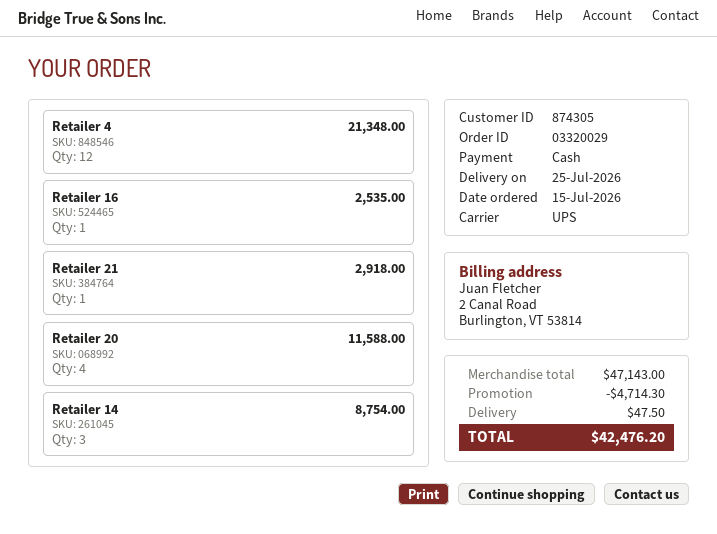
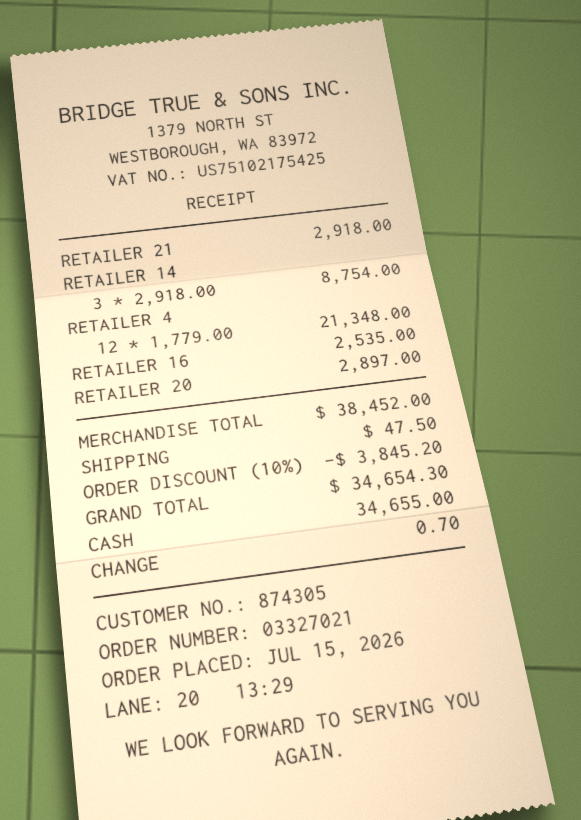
order number: 03320029 -> 03327021
Retailer 20: 4 for 11588.00 -> 1 for 2897.00
subtotal: 47143.00 -> 38452.00
discount: 4714.30 -> 3845.20
total: 42476.20 -> 34654.30

